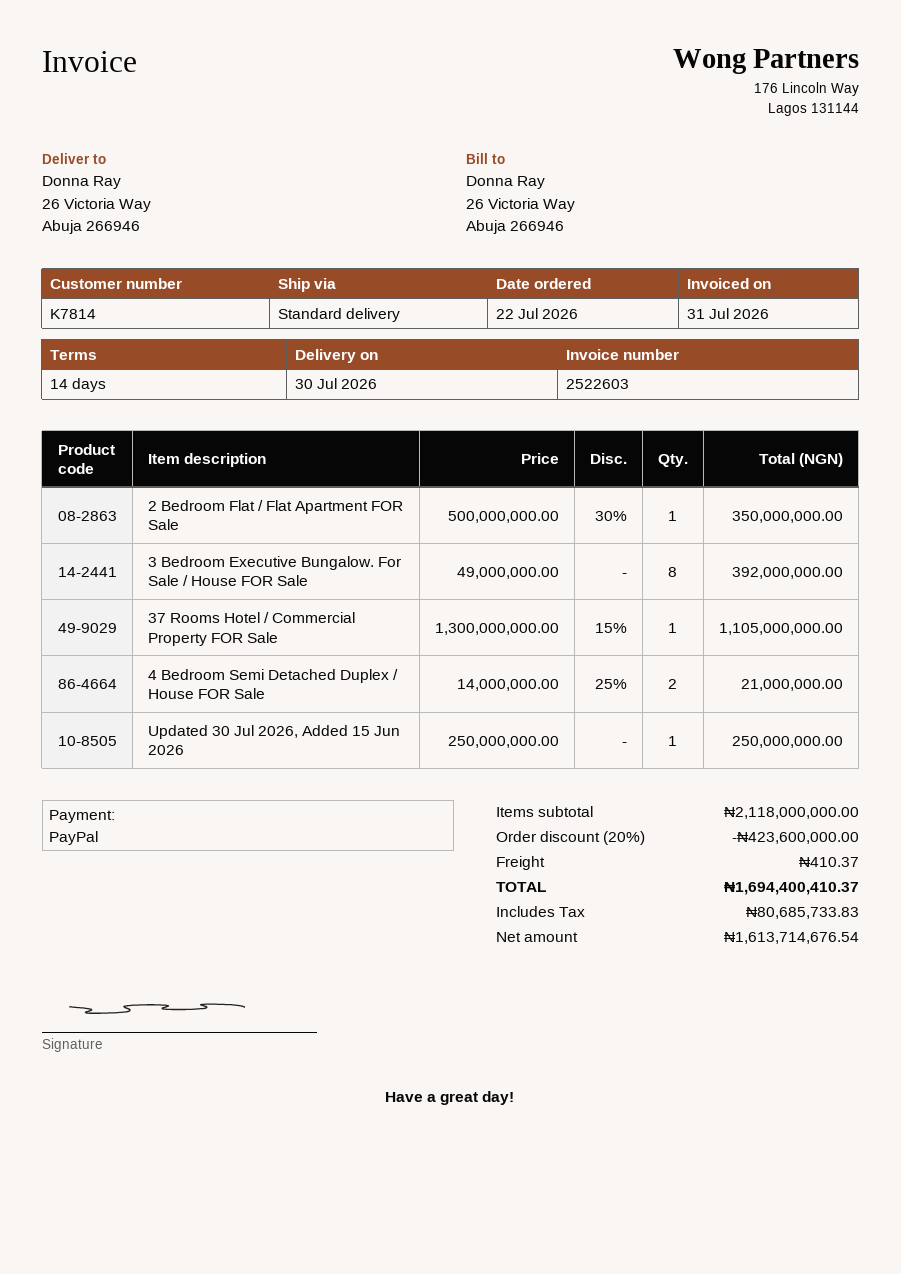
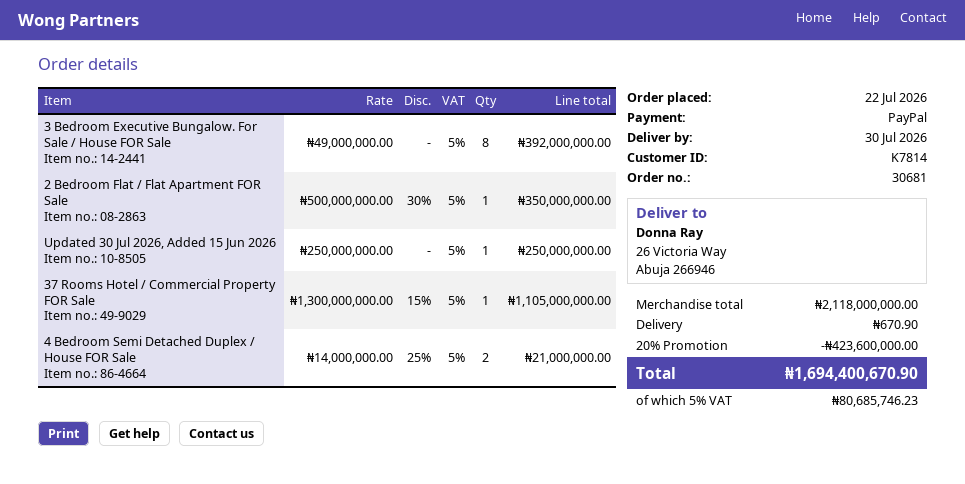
shipping: 410.37 -> 670.90
tax: 80685733.83 -> 80685746.23
total: 1694400410.37 -> 1694400670.90

